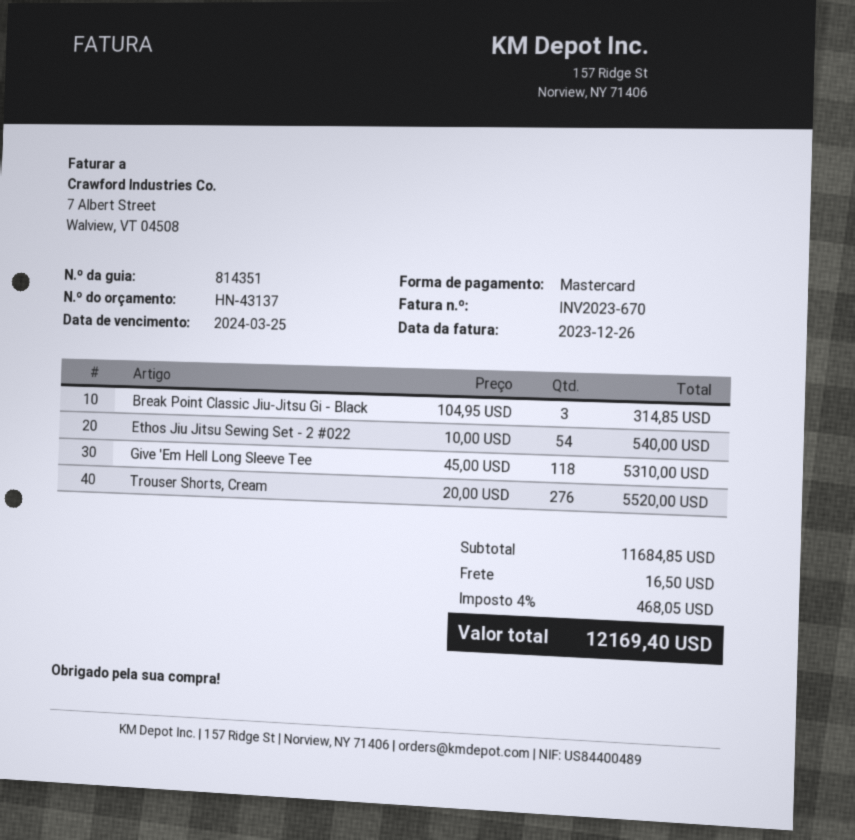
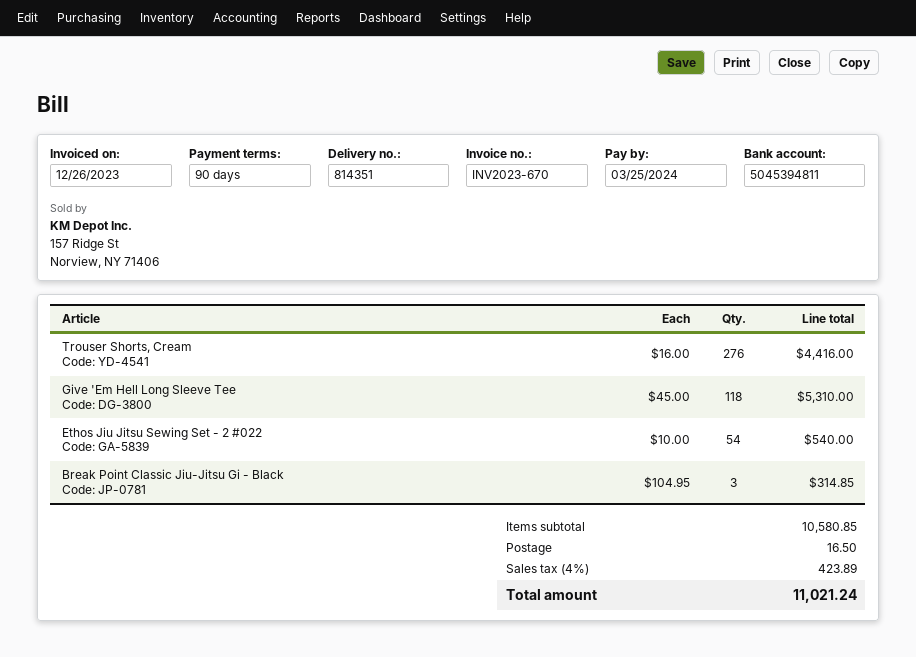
Trouser Shorts, Cream: 276 x 20.00 = 5520.00 -> 276 x 16.00 = 4416.00
subtotal: 11684.85 -> 10580.85
tax: 4% = 468.05 -> 4% = 423.89
total: 12169.40 -> 11021.24

